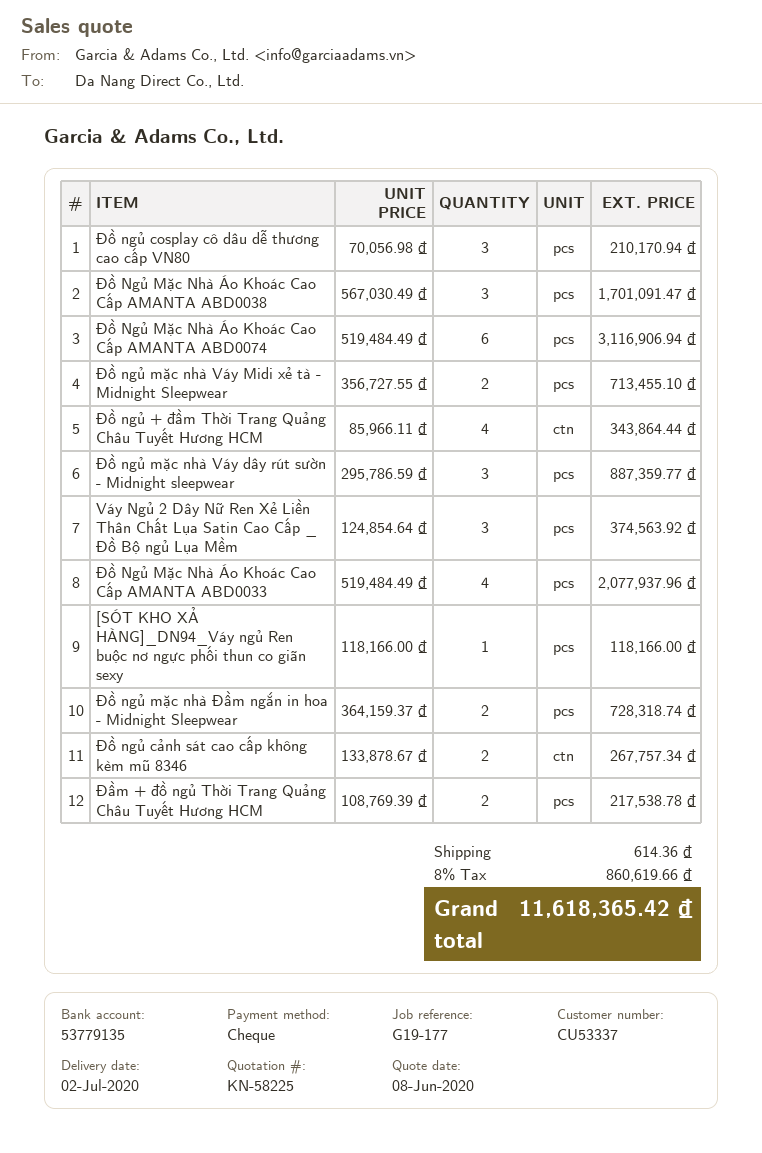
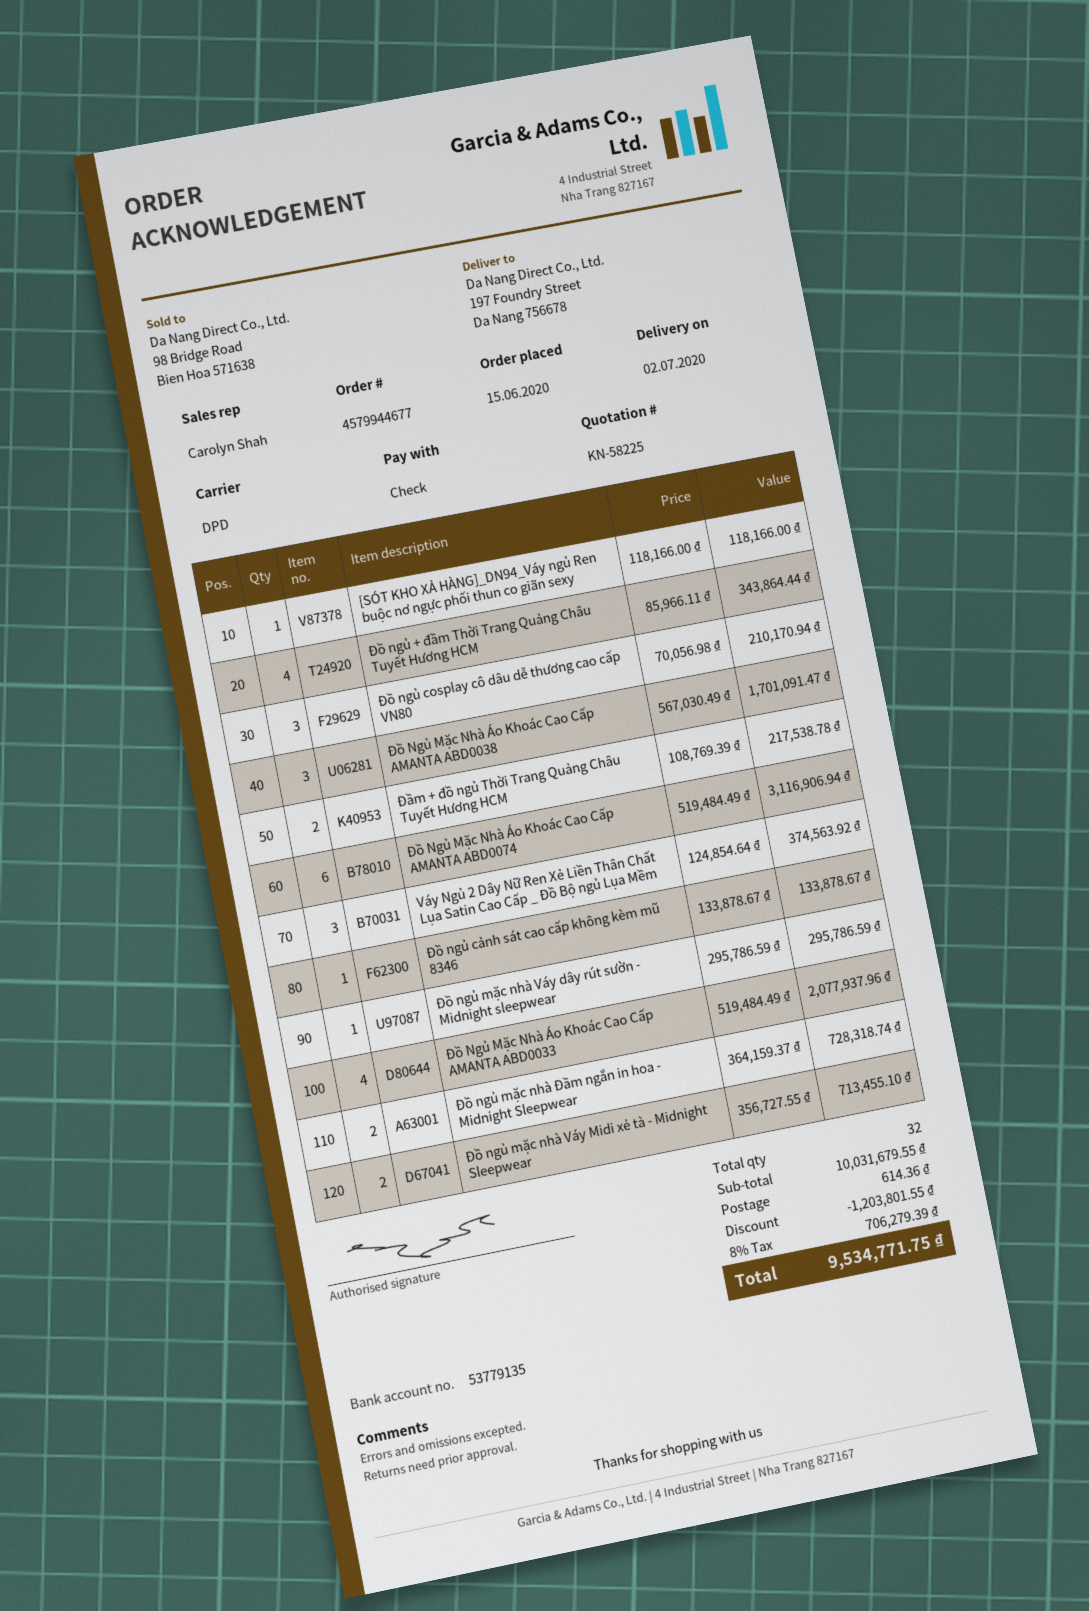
Đồ ngủ mặc nhà Váy dây rút sườn - Midnight sleepwear: 3 x 295786.59 = 887359.77 -> 1 x 295786.59 = 295786.59
Đồ ngủ cảnh sát cao cấp không kèm mũ 8346: 2 x 133878.67 = 267757.34 -> 1 x 133878.67 = 133878.67
discount: none -> 1203801.55
tax: 8% = 860619.66 -> 8% = 706279.39
total: 11618365.42 -> 9534771.75

